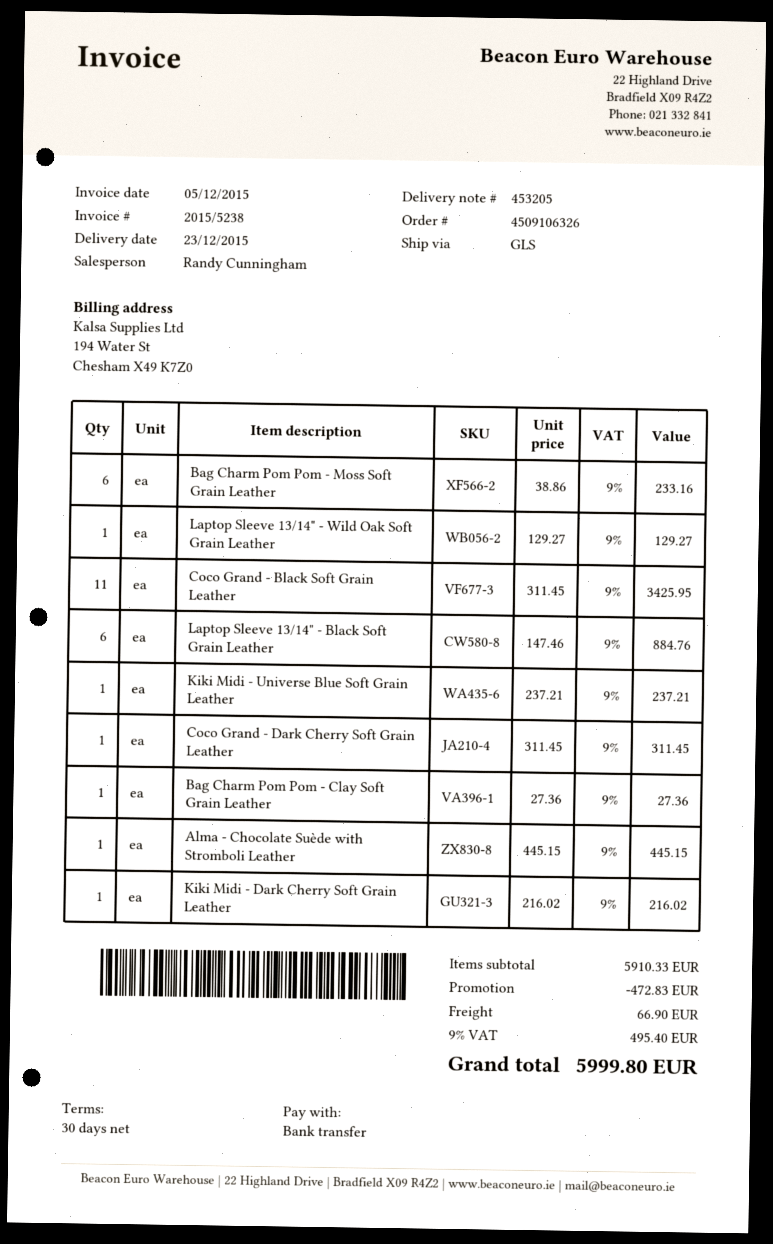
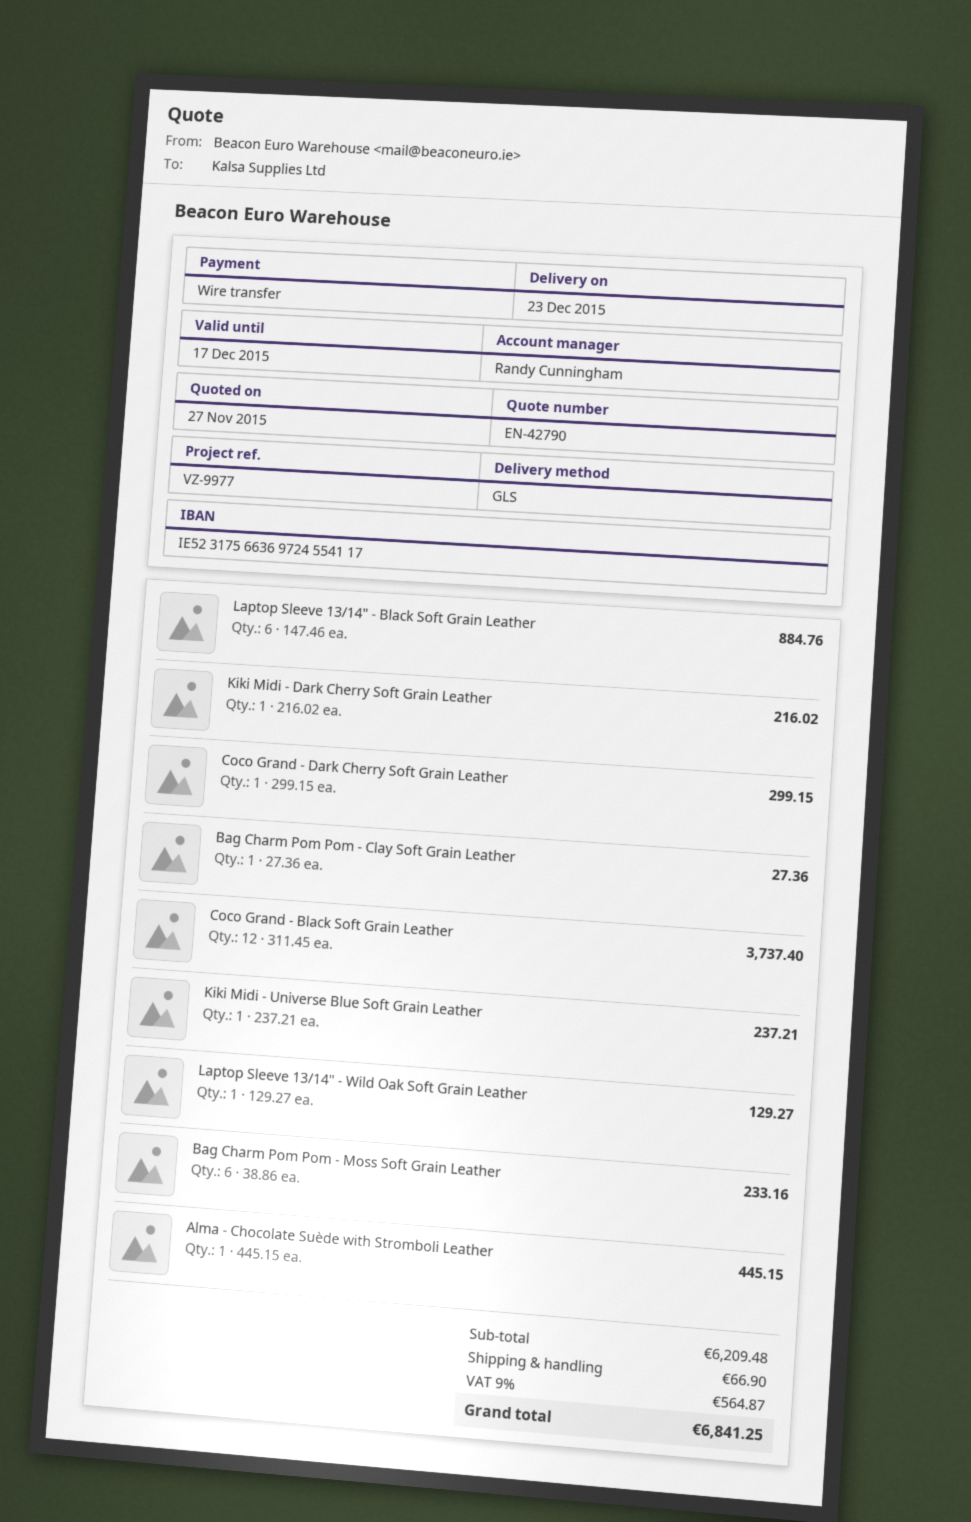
Coco Grand - Black Soft Grain Leather: 11 x 311.45 = 3425.95 -> 12 x 311.45 = 3737.40
Coco Grand - Dark Cherry Soft Grain Leather: 1 x 311.45 = 311.45 -> 1 x 299.15 = 299.15
subtotal: 5910.33 -> 6209.48
discount: 472.83 -> none
tax: 9% = 495.40 -> 9% = 564.87
total: 5999.80 -> 6841.25

